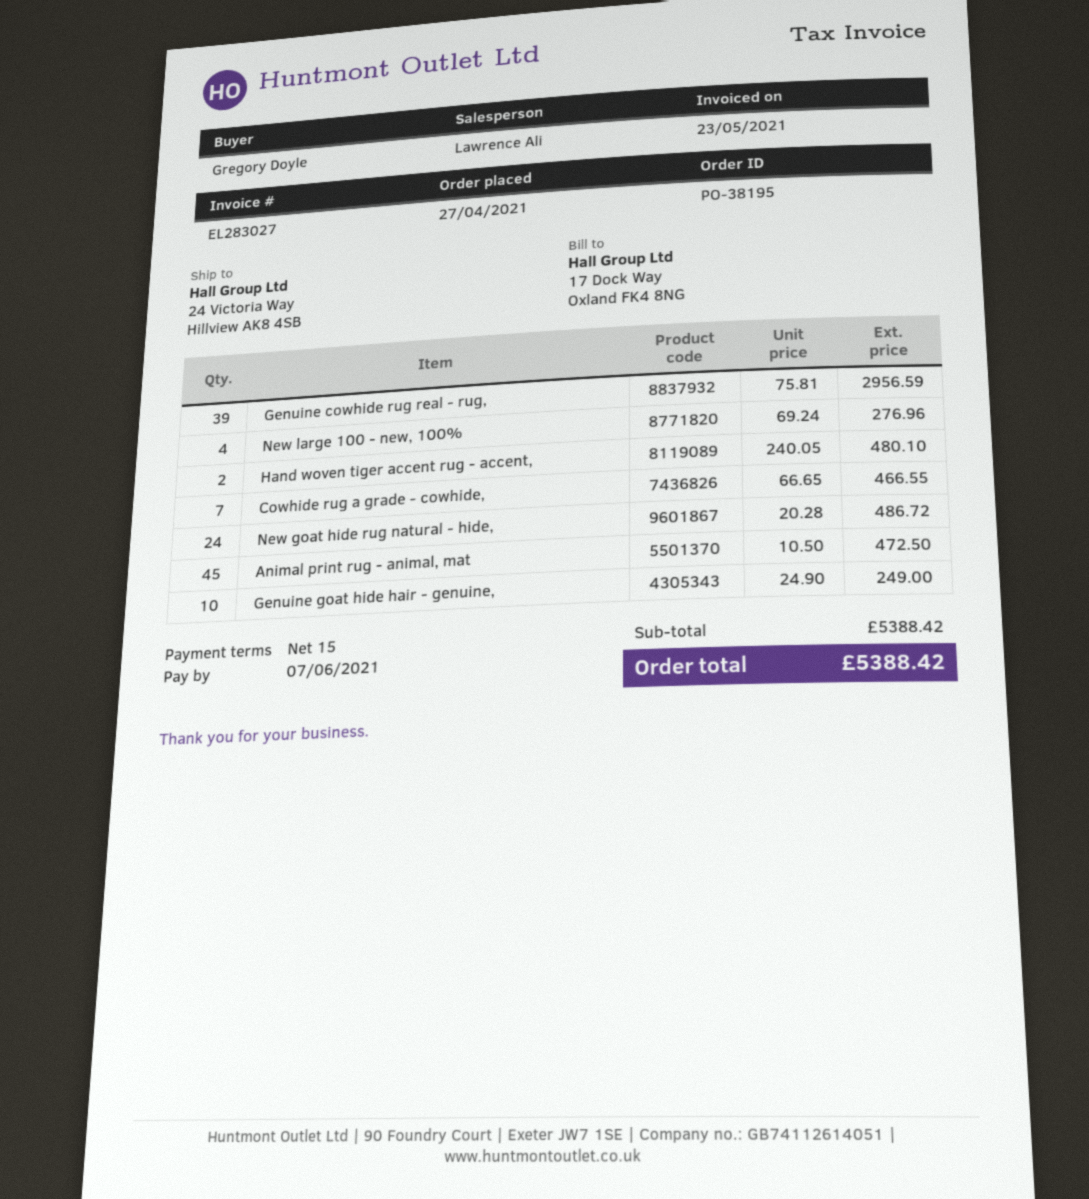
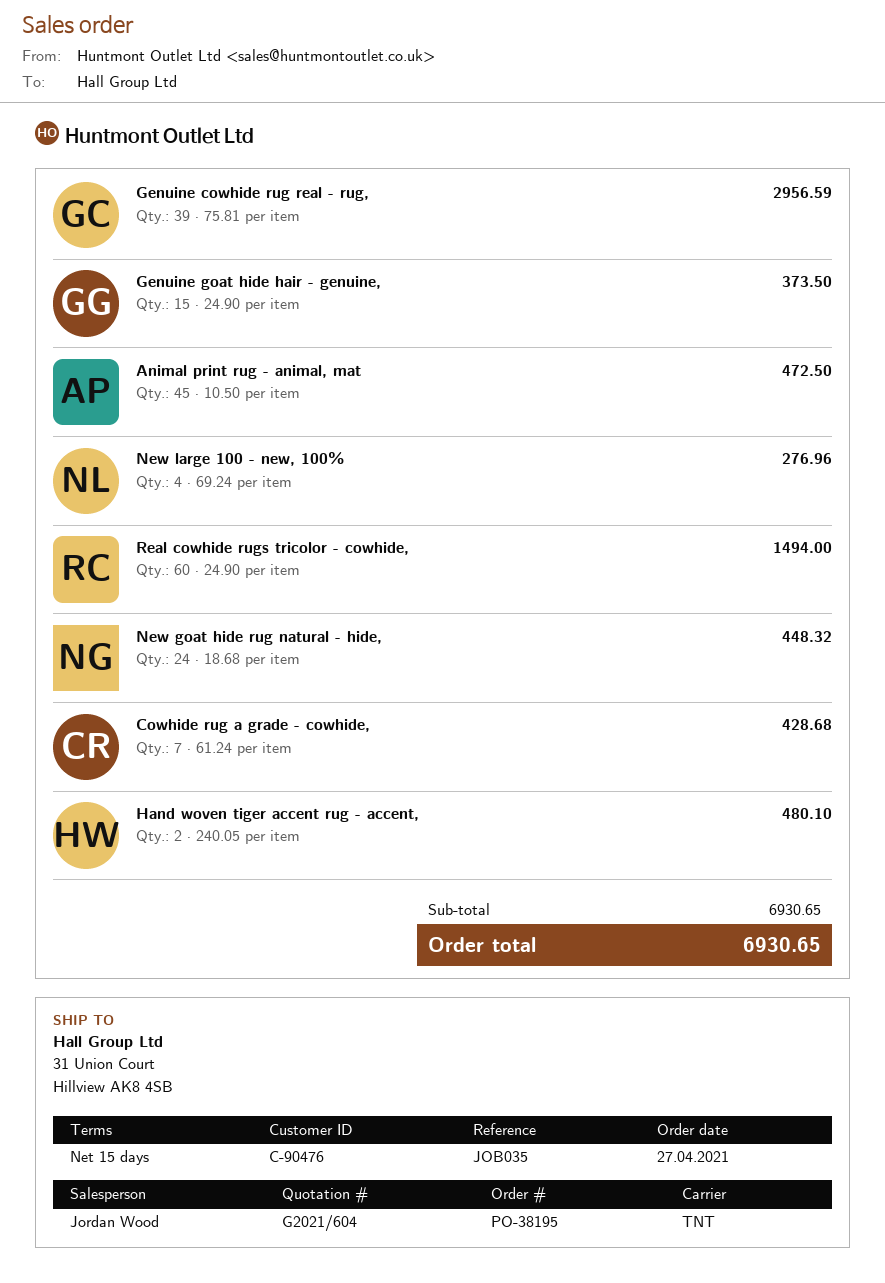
sales rep: Lawrence Ali -> Jordan Wood
ship to: 24 Victoria Way, Hillview AK8 4SB -> 31 Union Court, Hillview AK8 4SB
Cowhide rug a grade - cowhide,: 7 x 66.65 = 466.55 -> 7 x 61.24 = 428.68
New goat hide rug natural - hide,: 24 x 20.28 = 486.72 -> 24 x 18.68 = 448.32
Genuine goat hide hair - genuine,: 10 x 24.90 = 249.00 -> 15 x 24.90 = 373.50
Real cowhide rugs tricolor - cowhide,: none -> 60 x 24.90 = 1494.00
subtotal: 5388.42 -> 6930.65
total: 5388.42 -> 6930.65

